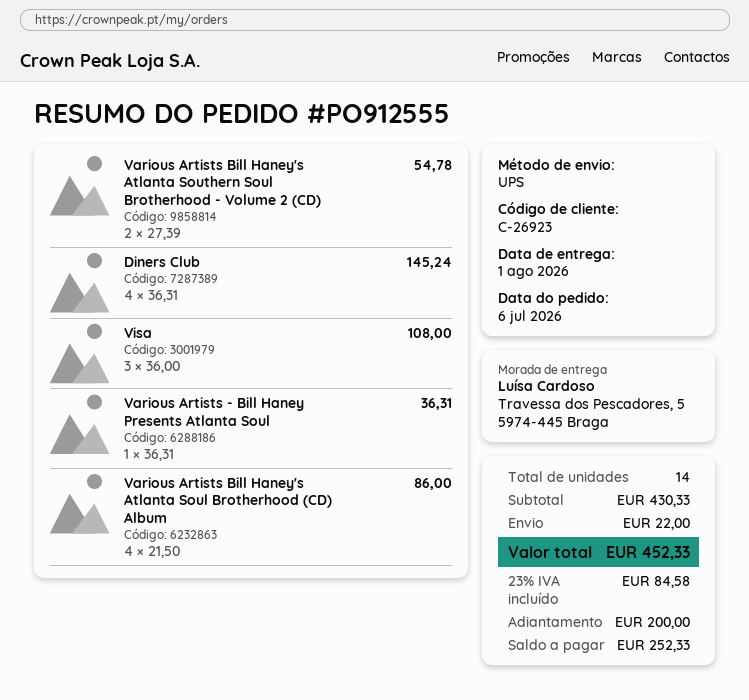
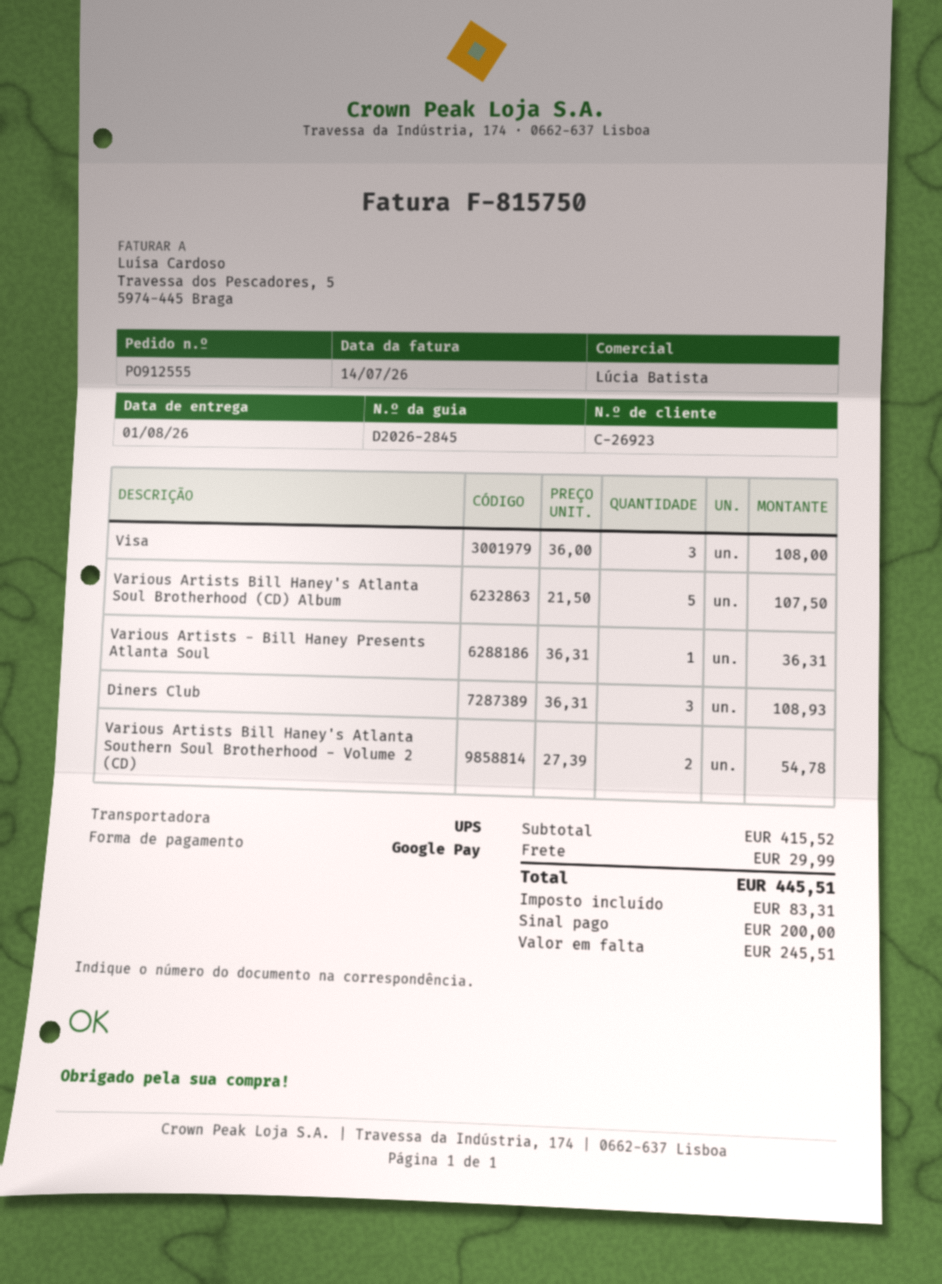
Diners Club: 4 x 36.31 = 145.24 -> 3 x 36.31 = 108.93
Various Artists Bill Haney's Atlanta Soul Brotherhood (CD) Album: 4 x 21.50 = 86.00 -> 5 x 21.50 = 107.50
subtotal: 430.33 -> 415.52
shipping: 22.00 -> 29.99
tax: 84.58 -> 83.31
total: 452.33 -> 445.51
balance: 252.33 -> 245.51

